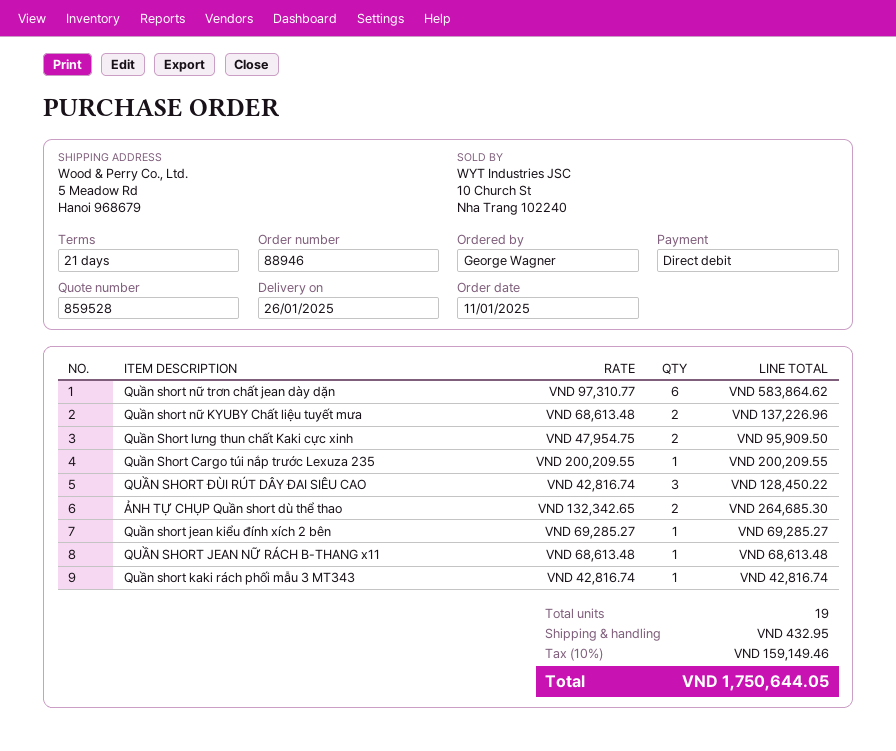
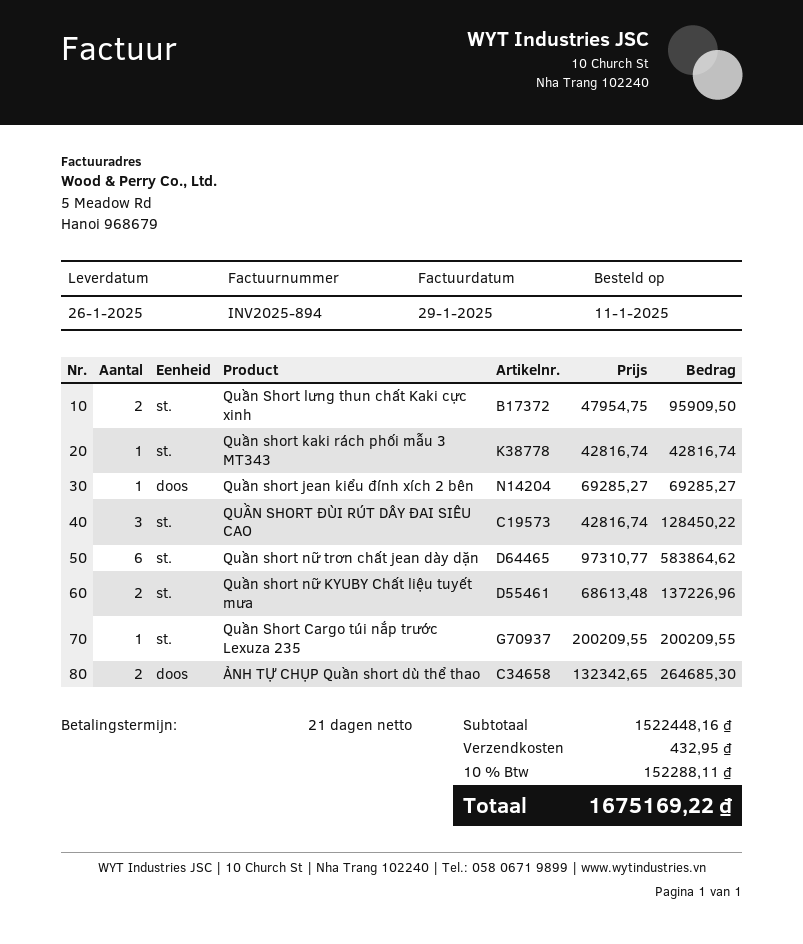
QUẦN SHORT JEAN NỮ RÁCH B-THANG x11: 1 x 68613.48 = 68613.48 -> none
tax: 10% = 159149.46 -> 10% = 152288.11
total: 1750644.05 -> 1675169.22

